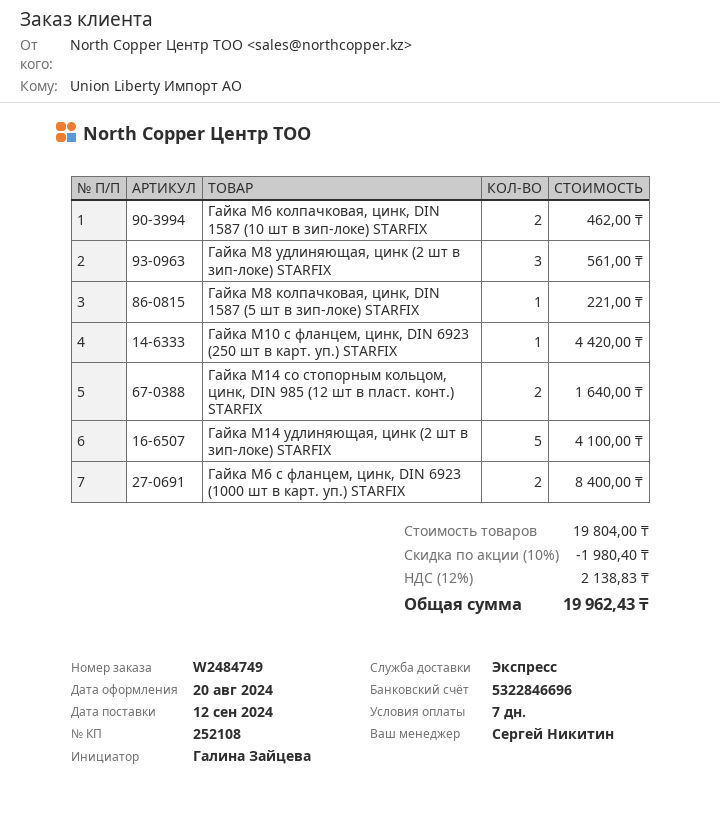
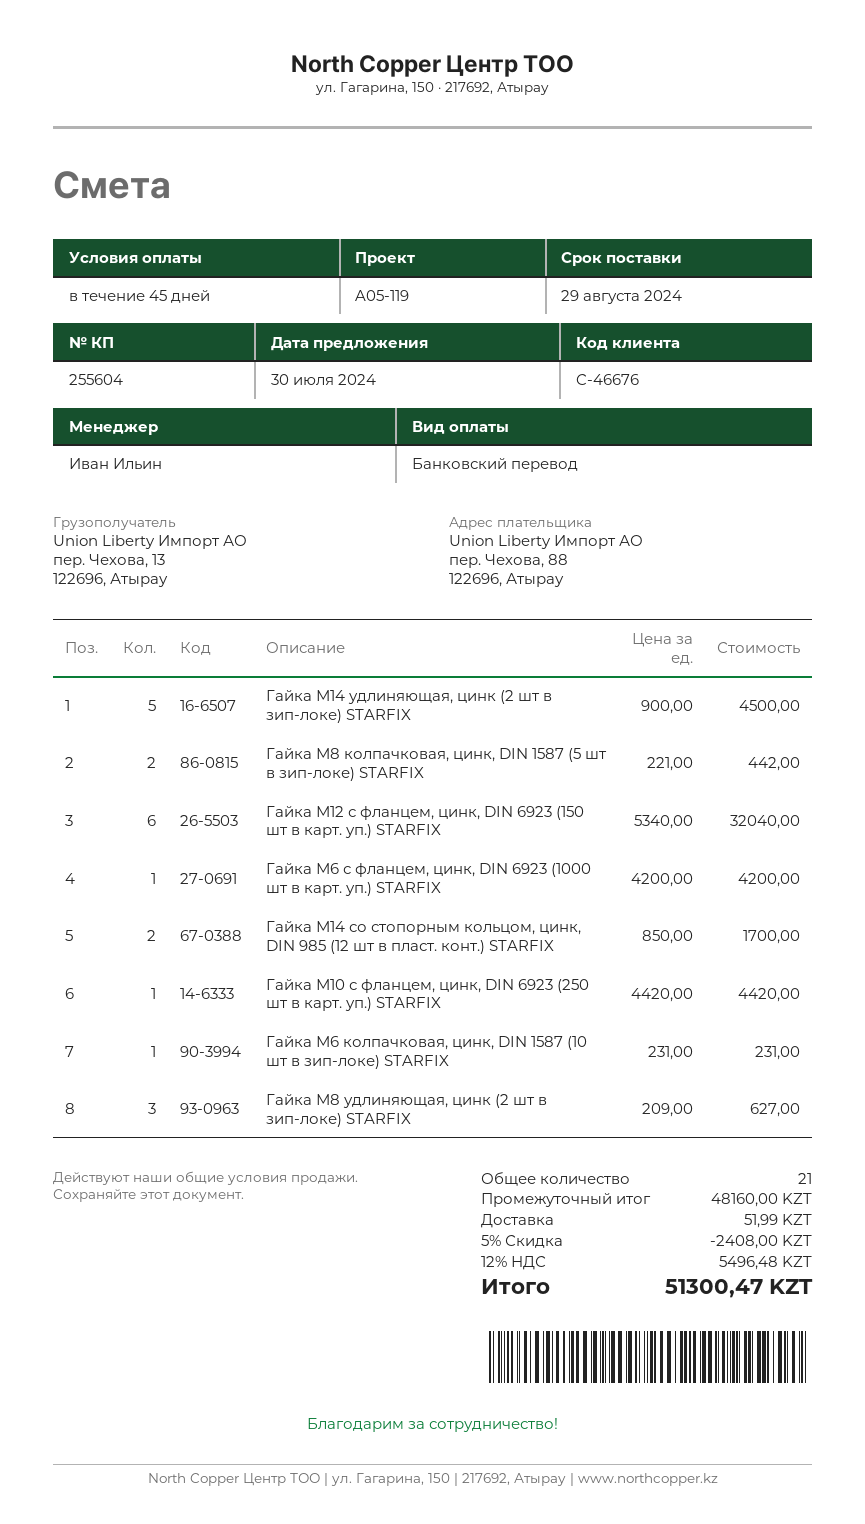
quote number: 252108 -> 255604
delivery date: 2024-09-12 -> 2024-08-29
payment terms: 7 days -> 45 days
sales rep: Сергей Никитин -> Иван Ильин
Гайка М6 колпачковая, цинк, DIN 1587 (10 шт в зип-локе) STARFIX: 2 for 462.00 -> 1 for 231.00
Гайка М8 удлиняющая, цинк (2 шт в зип-локе) STARFIX: 3 for 561.00 -> 3 for 627.00
Гайка М8 колпачковая, цинк, DIN 1587 (5 шт в зип-локе) STARFIX: 1 for 221.00 -> 2 for 442.00
Гайка М14 со стопорным кольцом, цинк, DIN 985 (12 шт в пласт. конт.) STARFIX: 2 for 1640.00 -> 2 for 1700.00
Гайка М14 удлиняющая, цинк (2 шт в зип-локе) STARFIX: 5 for 4100.00 -> 5 for 4500.00
Гайка М6 с фланцем, цинк, DIN 6923 (1000 шт в карт. уп.) STARFIX: 2 for 8400.00 -> 1 for 4200.00
Гайка М12 с фланцем, цинк, DIN 6923 (150 шт в карт. уп.) STARFIX: none -> 6 for 32040.00
subtotal: 19804.00 -> 48160.00
discount: 10% = 1980.40 -> 5% = 2408.00
shipping: none -> 51.99
tax: 12% = 2138.83 -> 12% = 5496.48
total: 19962.43 -> 51300.47

